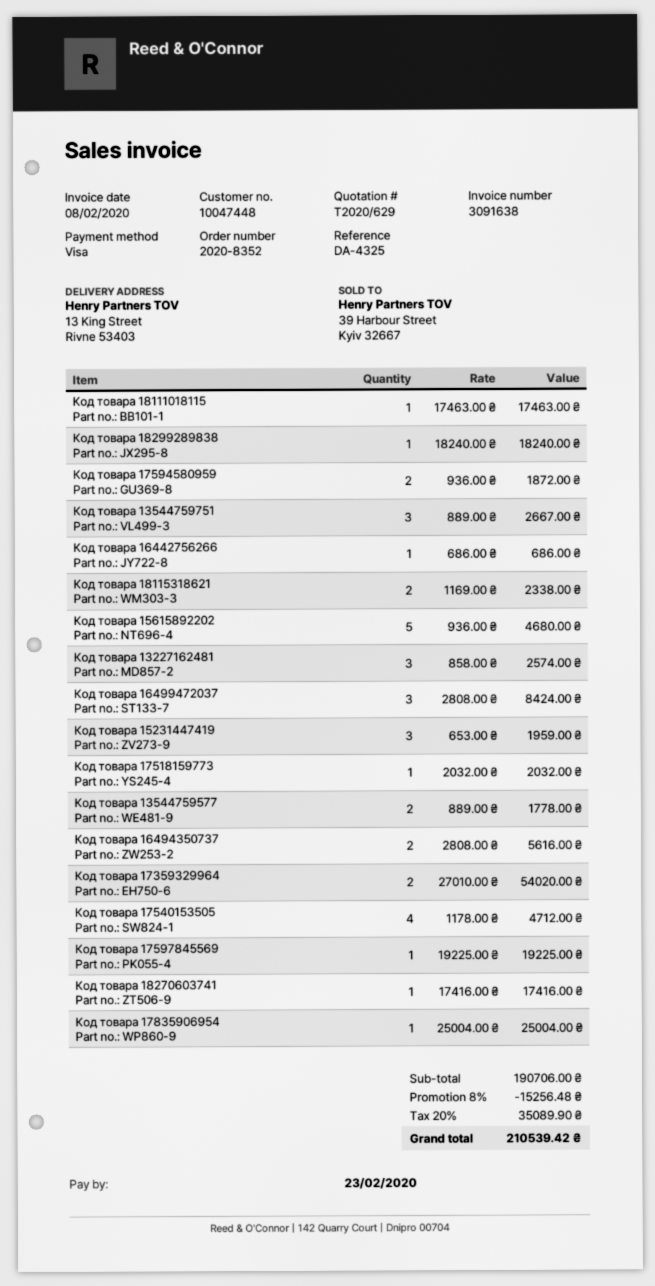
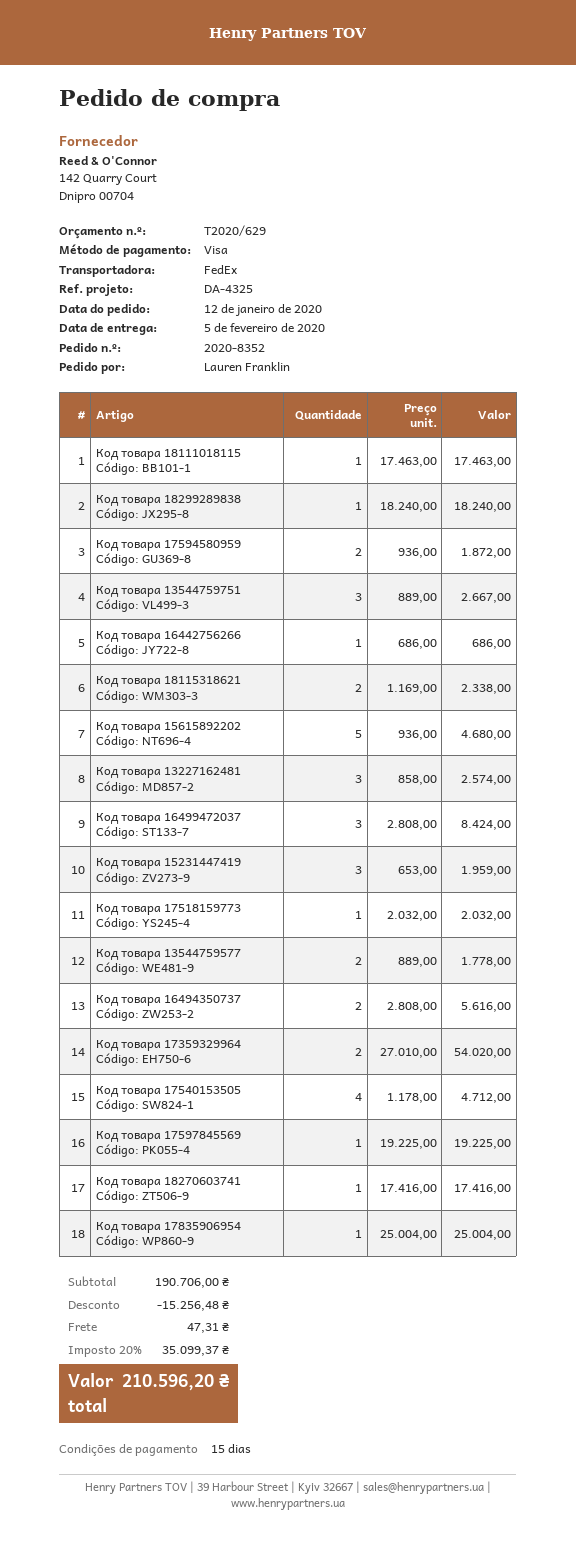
shipping: none -> 47.31
tax: 20% = 35089.90 -> 20% = 35099.37
total: 210539.42 -> 210596.20

